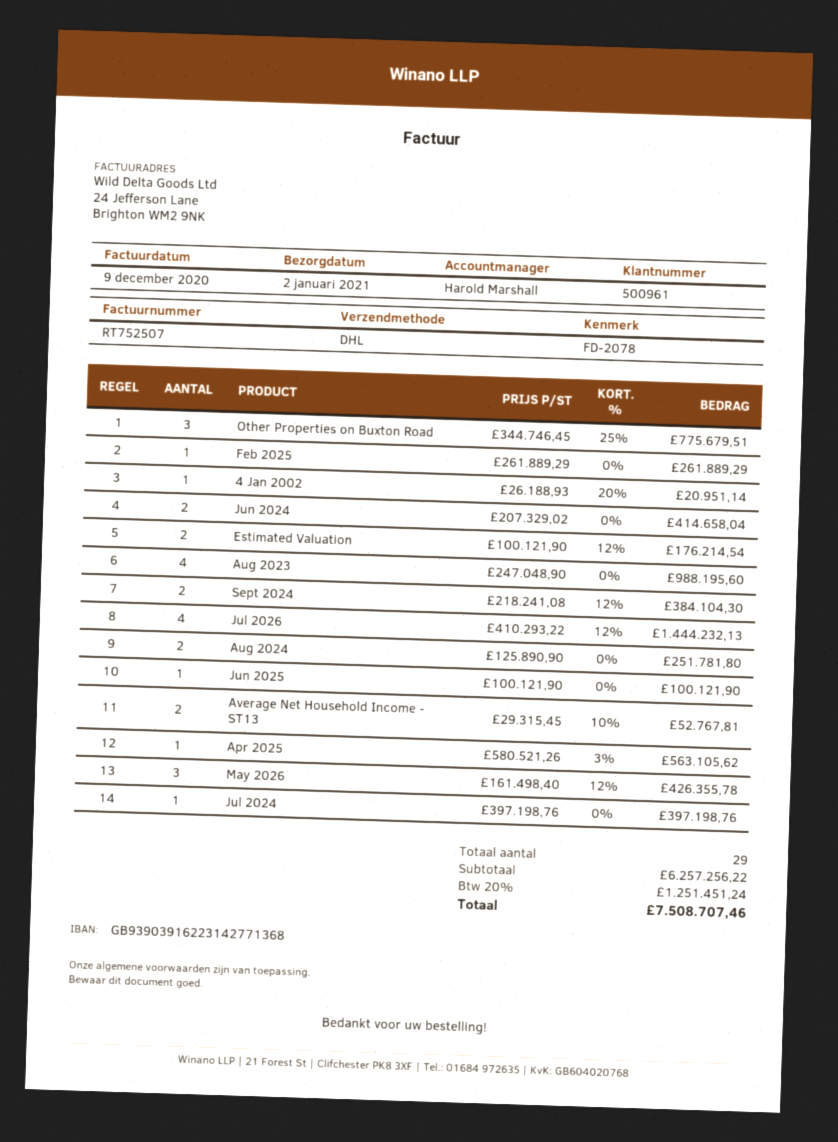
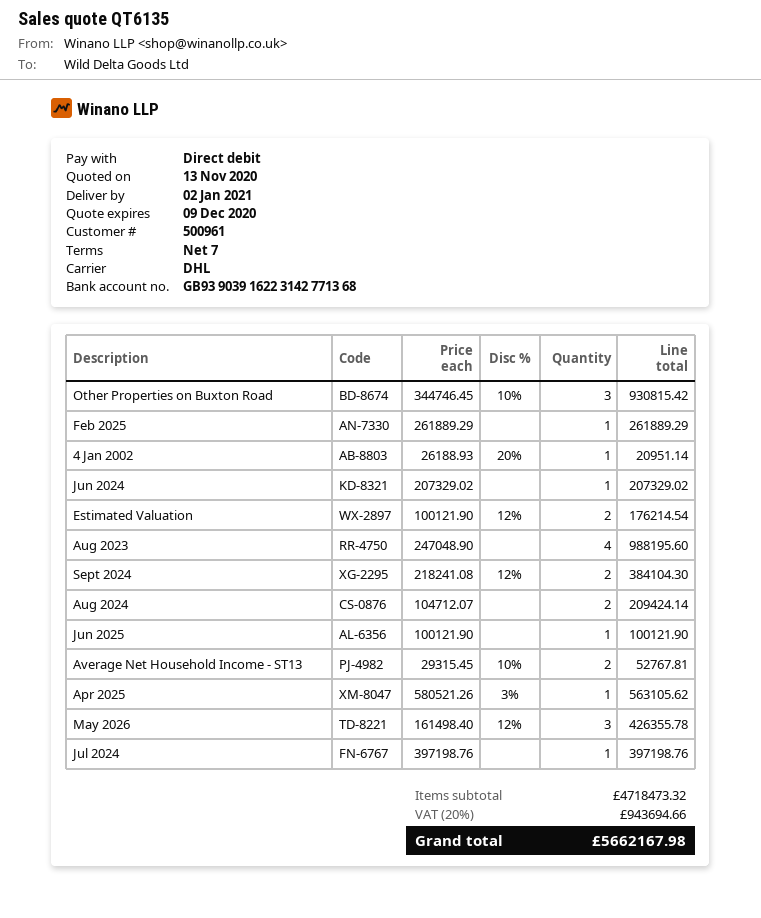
Other Properties on Buxton Road: 3 x 344746.45 - 25% = 775679.51 -> 3 x 344746.45 - 10% = 930815.42
Jun 2024: 2 x 207329.02 = 414658.04 -> 1 x 207329.02 = 207329.02
Jul 2026: 4 x 410293.22 - 12% = 1444232.13 -> none
Aug 2024: 2 x 125890.90 = 251781.80 -> 2 x 104712.07 = 209424.14
subtotal: 6257256.22 -> 4718473.32
tax: 20% = 1251451.24 -> 20% = 943694.66
total: 7508707.46 -> 5662167.98

